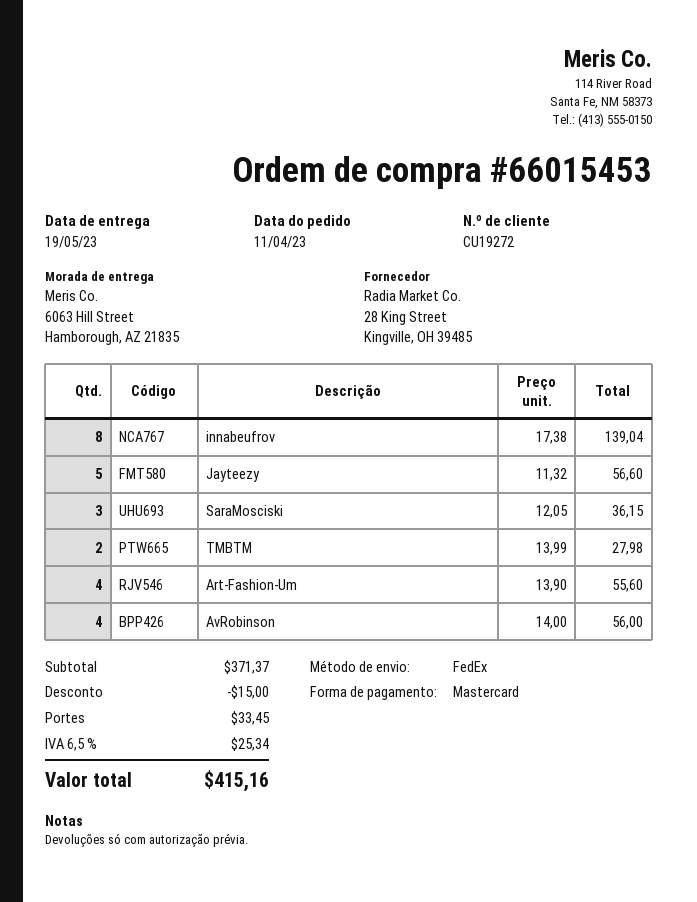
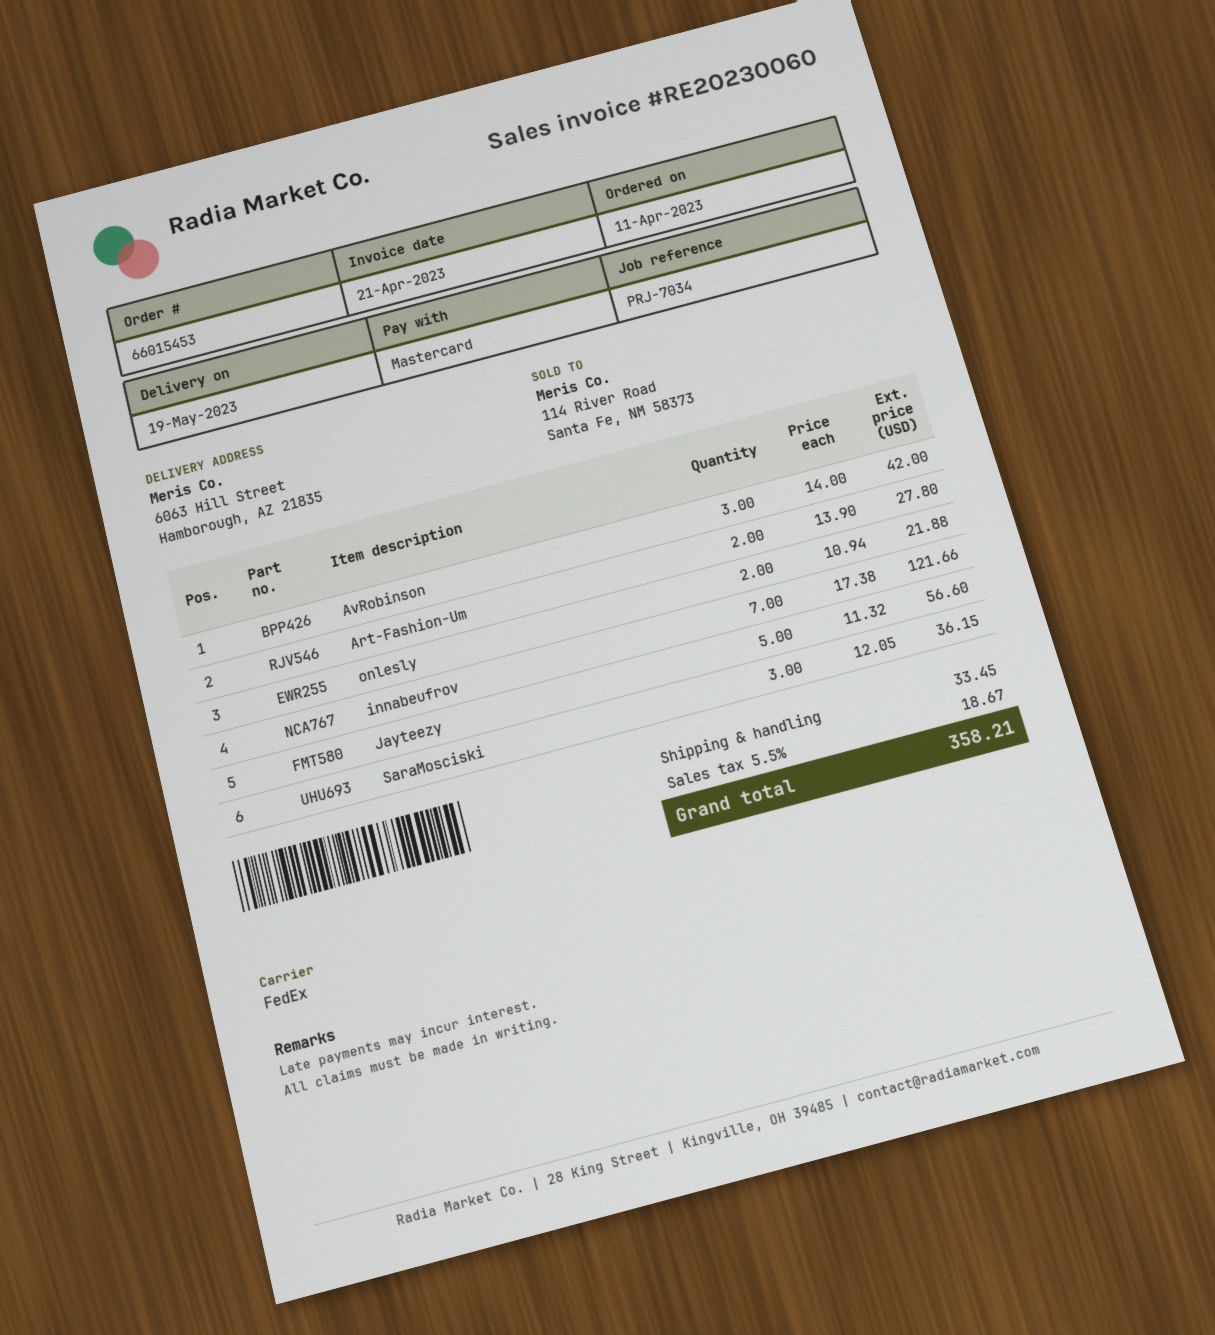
innabeufrov: 8 x 17.38 = 139.04 -> 7 x 17.38 = 121.66
TMBTM: 2 x 13.99 = 27.98 -> none
Art-Fashion-Um: 4 x 13.90 = 55.60 -> 2 x 13.90 = 27.80
AvRobinson: 4 x 14.00 = 56.00 -> 3 x 14.00 = 42.00
onlesly: none -> 2 x 10.94 = 21.88
discount: 15.00 -> none
tax: 6.5% = 25.34 -> 5.5% = 18.67
total: 415.16 -> 358.21

